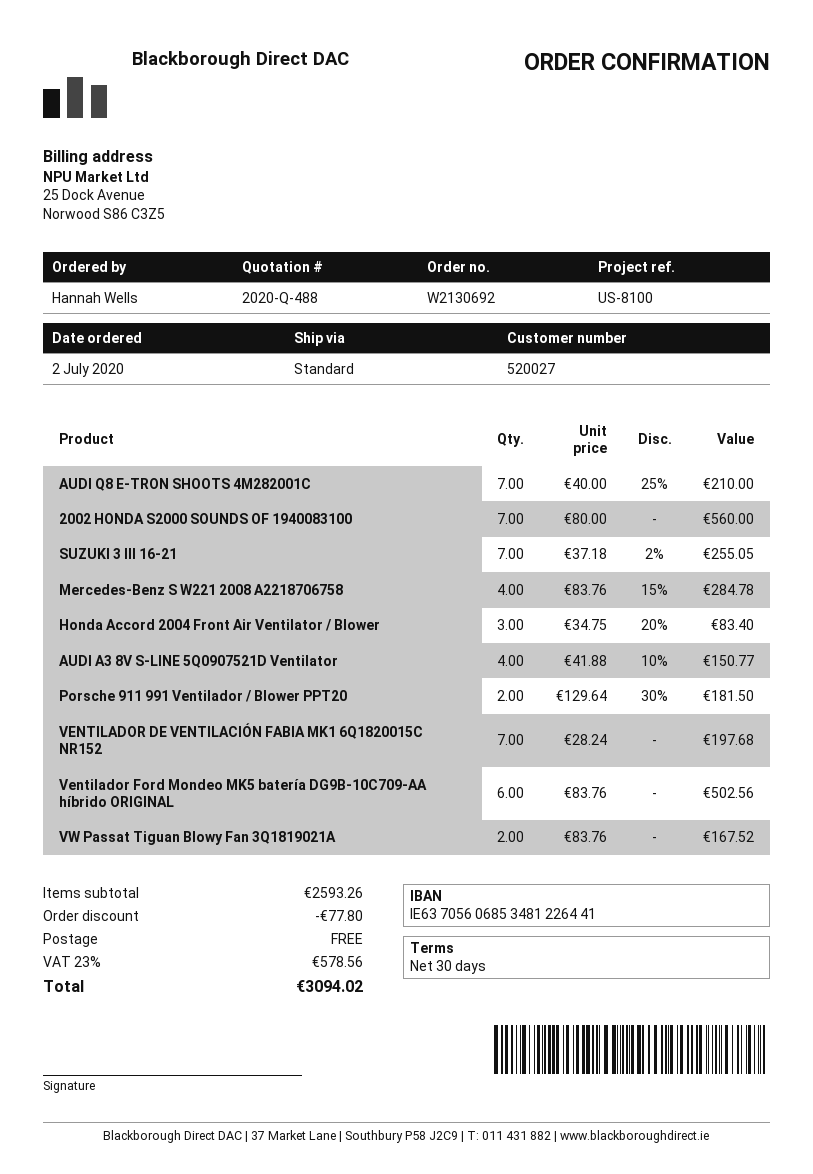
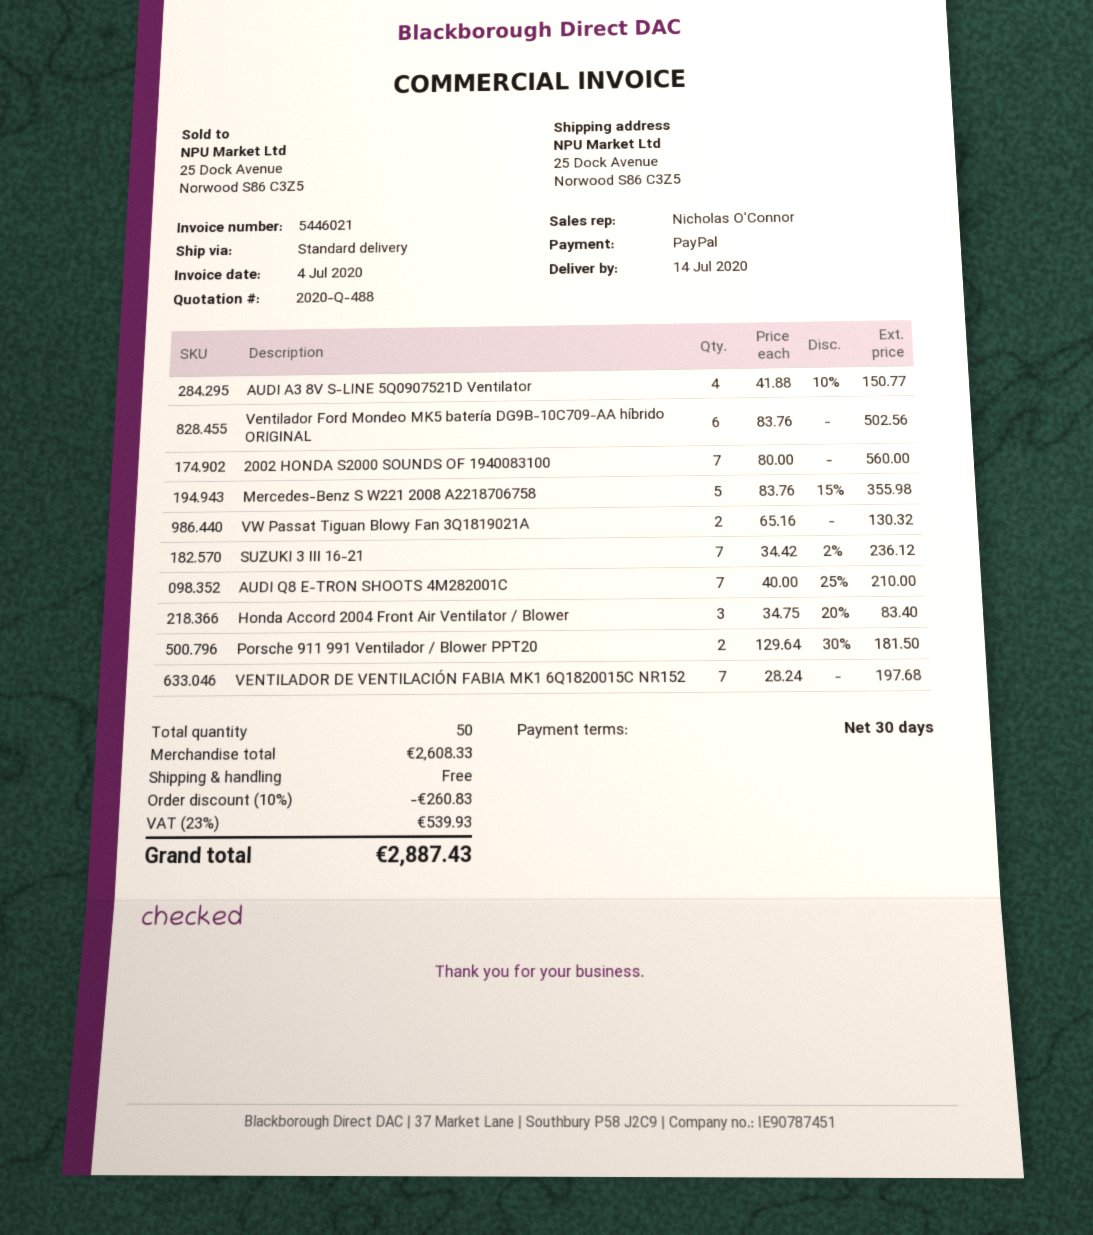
SUZUKI 3 III 16-21: 7 x 37.18 - 2% = 255.05 -> 7 x 34.42 - 2% = 236.12
Mercedes-Benz S W221 2008 A2218706758: 4 x 83.76 - 15% = 284.78 -> 5 x 83.76 - 15% = 355.98
VW Passat Tiguan Blowy Fan 3Q1819021A: 2 x 83.76 = 167.52 -> 2 x 65.16 = 130.32
subtotal: 2593.26 -> 2608.33
discount: 77.80 -> 260.83
tax: 23% = 578.56 -> 23% = 539.93
total: 3094.02 -> 2887.43

